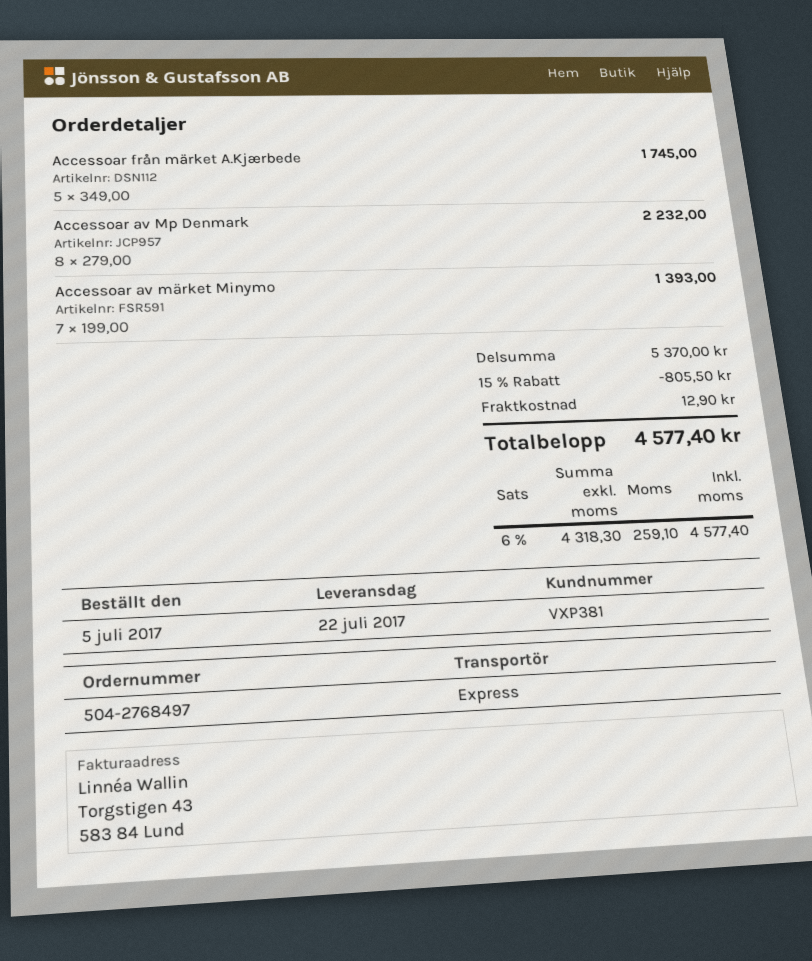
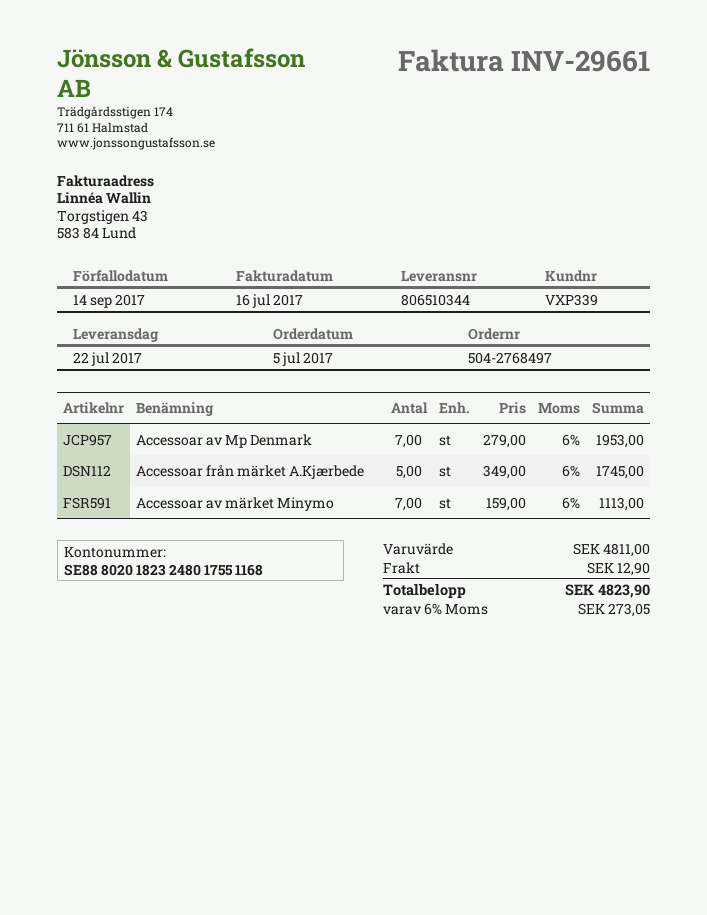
customer number: VXP381 -> VXP339
Accessoar av Mp Denmark: 8 x 279.00 = 2232.00 -> 7 x 279.00 = 1953.00
Accessoar av märket Minymo: 7 x 199.00 = 1393.00 -> 7 x 159.00 = 1113.00
subtotal: 5370.00 -> 4811.00
discount: 15% = 805.50 -> none
tax: 6% = 259.10 -> 6% = 273.05
total: 4577.40 -> 4823.90

